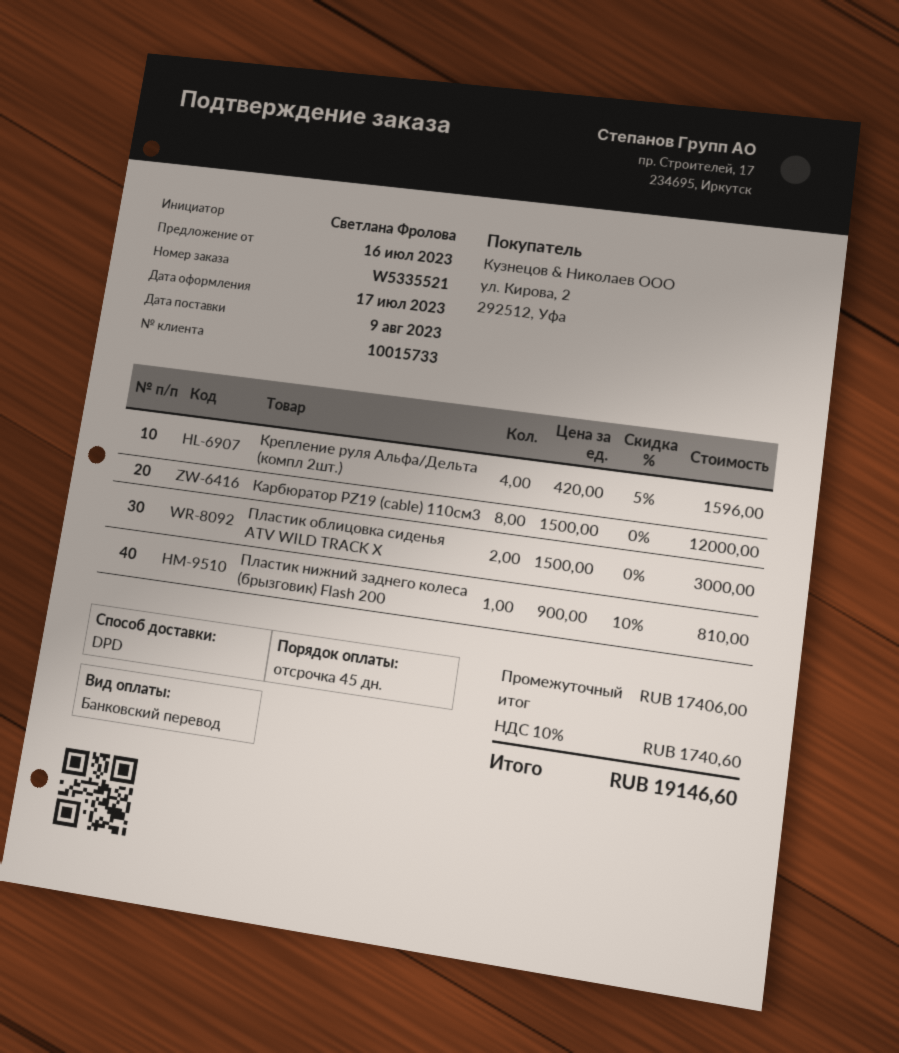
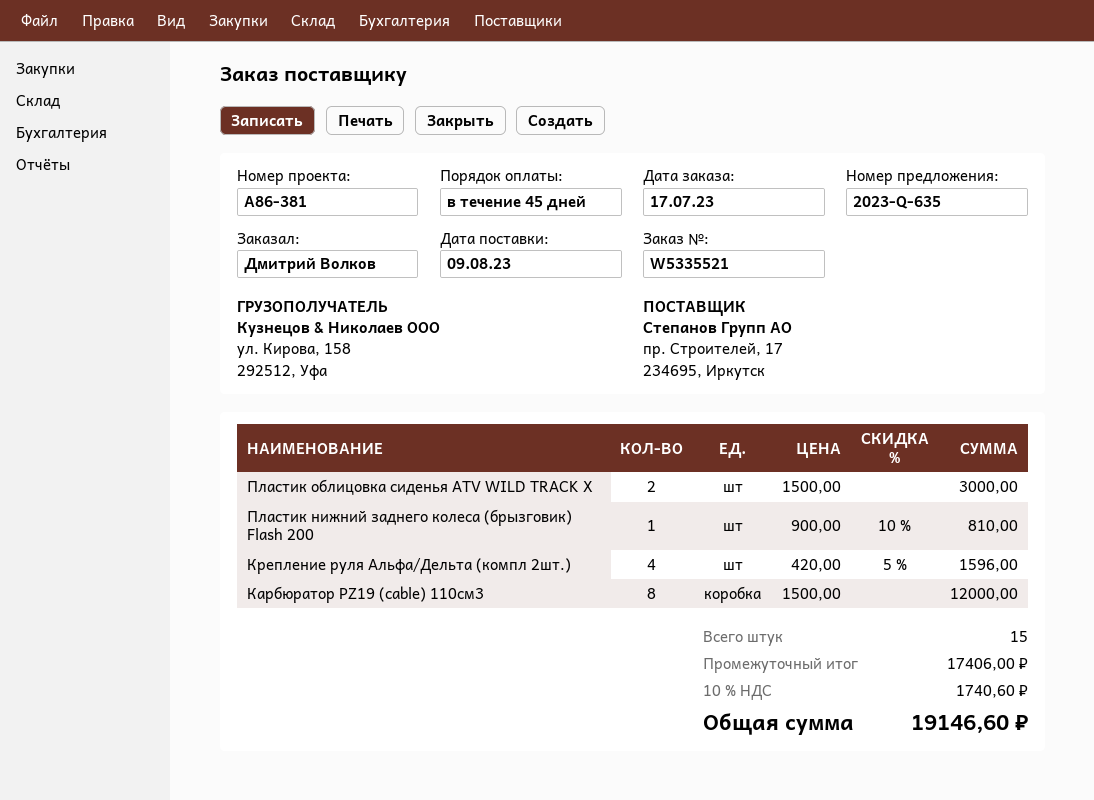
ordered by: Светлана Фролова -> Дмитрий Волков

